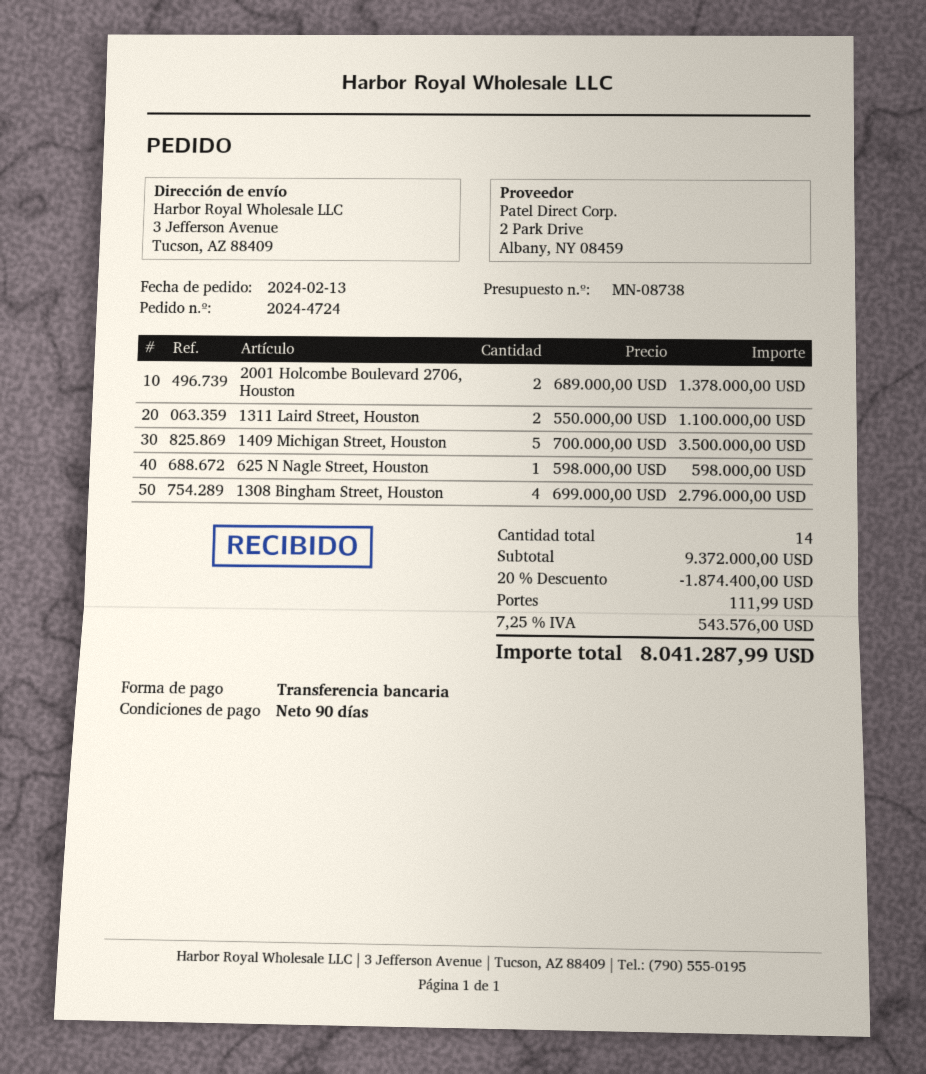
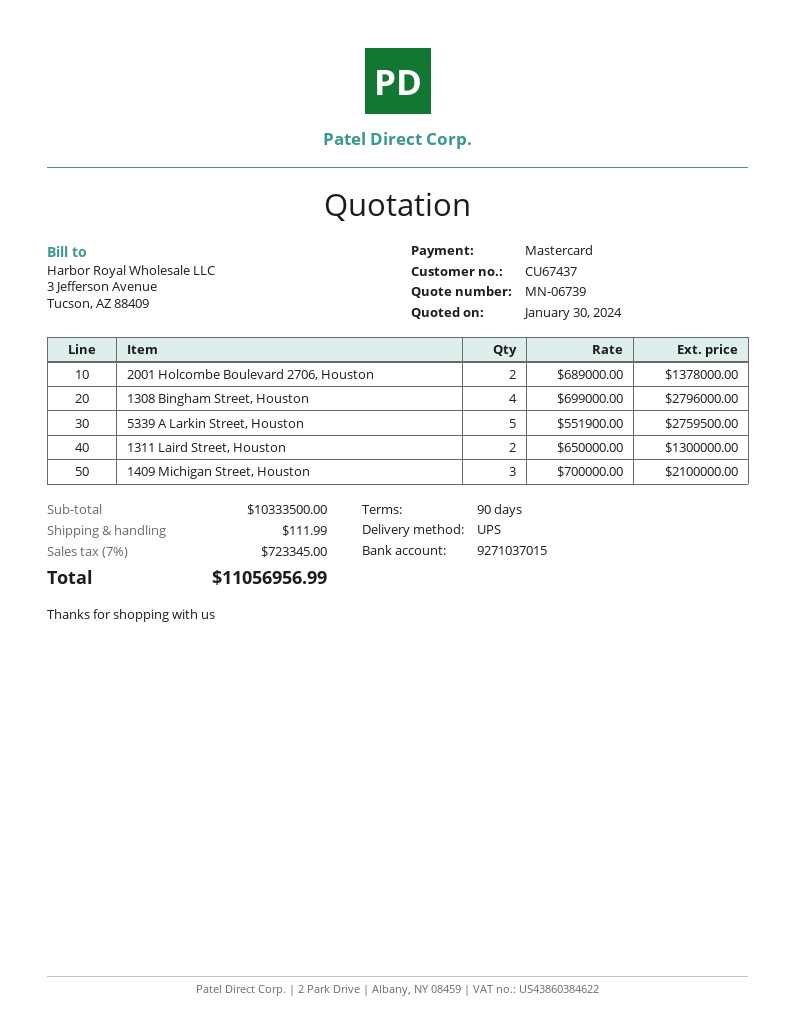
quote number: MN-08738 -> MN-06739
payment method: bank transfer -> Mastercard
1311 Laird Street, Houston: 2 x 550000.00 = 1100000.00 -> 2 x 650000.00 = 1300000.00
1409 Michigan Street, Houston: 5 x 700000.00 = 3500000.00 -> 3 x 700000.00 = 2100000.00
625 N Nagle Street, Houston: 1 x 598000.00 = 598000.00 -> none
5339 A Larkin Street, Houston: none -> 5 x 551900.00 = 2759500.00
subtotal: 9372000.00 -> 10333500.00
discount: 20% = 1874400.00 -> none
tax: 7.25% = 543576.00 -> 7% = 723345.00
total: 8041287.99 -> 11056956.99

